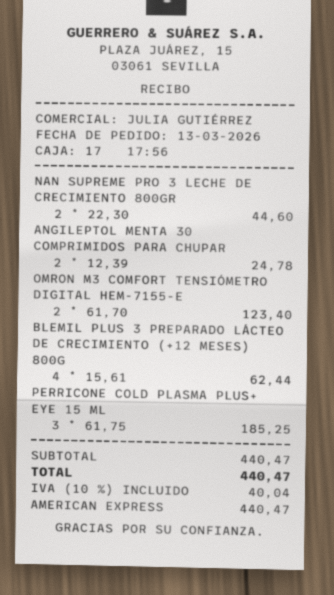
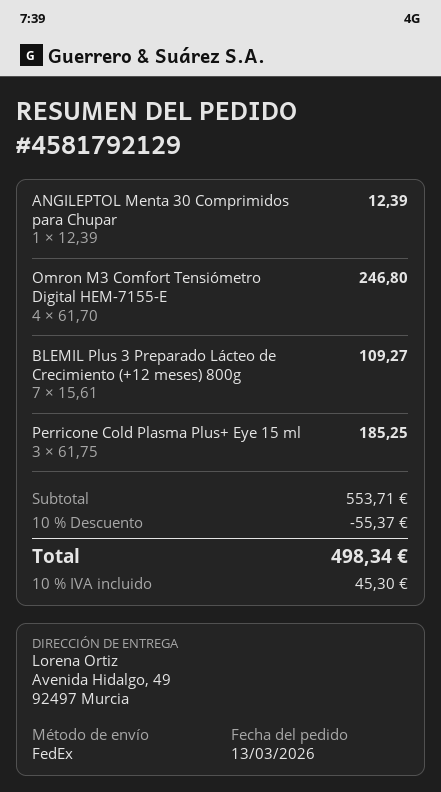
NAN SUPREME PRO 3 LECHE DE CRECIMIENTO 800GR: 2 x 22.30 = 44.60 -> none
ANGILEPTOL MENTA 30 COMPRIMIDOS PARA CHUPAR: 2 x 12.39 = 24.78 -> 1 x 12.39 = 12.39
OMRON M3 COMFORT TENSIÓMETRO DIGITAL HEM-7155-E: 2 x 61.70 = 123.40 -> 4 x 61.70 = 246.80
BLEMIL PLUS 3 PREPARADO LÁCTEO DE CRECIMIENTO (+12 MESES) 800G: 4 x 15.61 = 62.44 -> 7 x 15.61 = 109.27
subtotal: 440.47 -> 553.71
discount: none -> 10% = 55.37
tax: 10% = 40.04 -> 10% = 45.30
total: 440.47 -> 498.34

